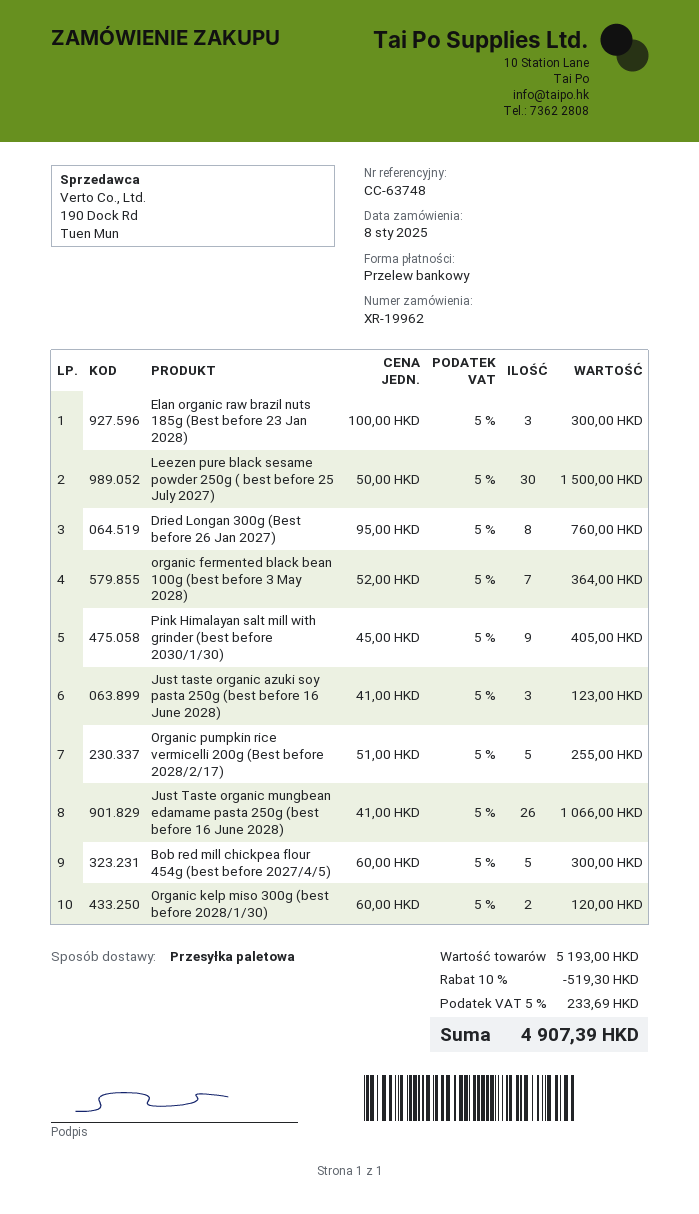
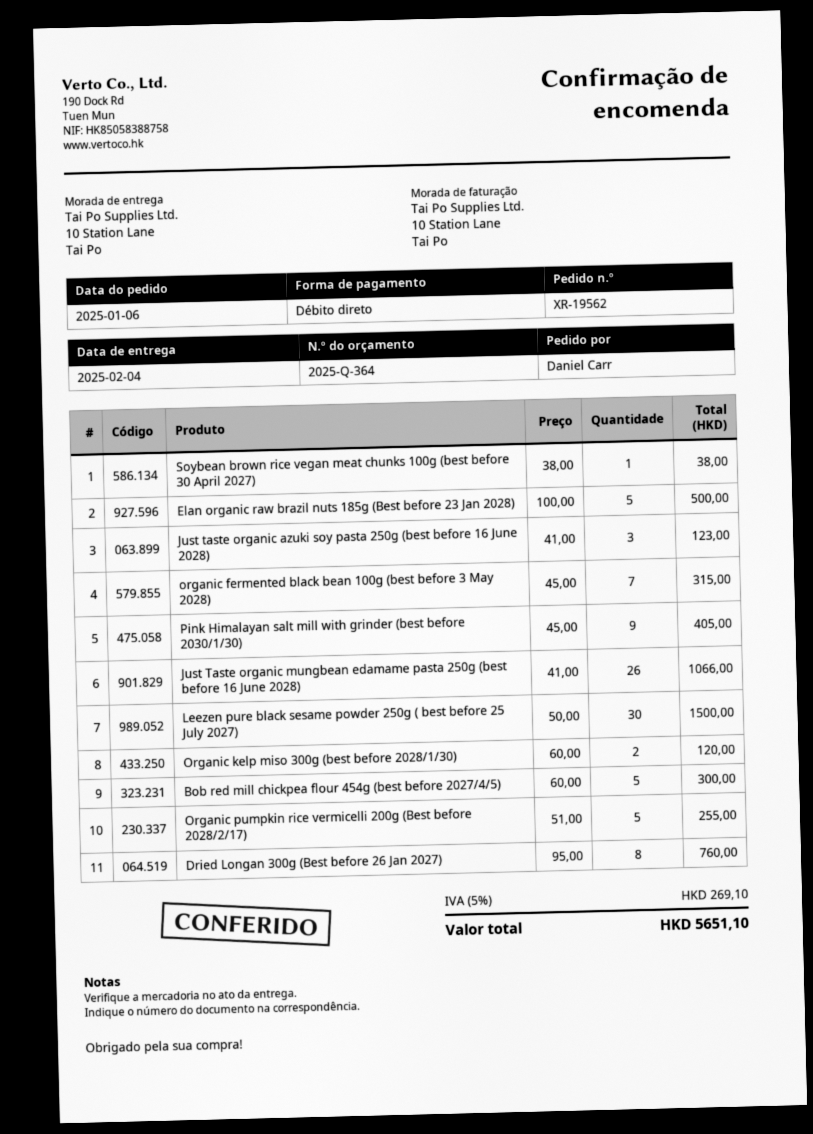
order number: XR-19962 -> XR-19562
order date: 2025-01-08 -> 2025-01-06
payment method: bank transfer -> direct debit
Elan organic raw brazil nuts 185g (Best before 23 Jan 2028): 3 x 100.00 = 300.00 -> 5 x 100.00 = 500.00
organic fermented black bean 100g (best before 3 May 2028): 7 x 52.00 = 364.00 -> 7 x 45.00 = 315.00
Soybean brown rice vegan meat chunks 100g (best before 30 April 2027): none -> 1 x 38.00 = 38.00
discount: 10% = 519.30 -> none
tax: 5% = 233.69 -> 5% = 269.10
total: 4907.39 -> 5651.10

